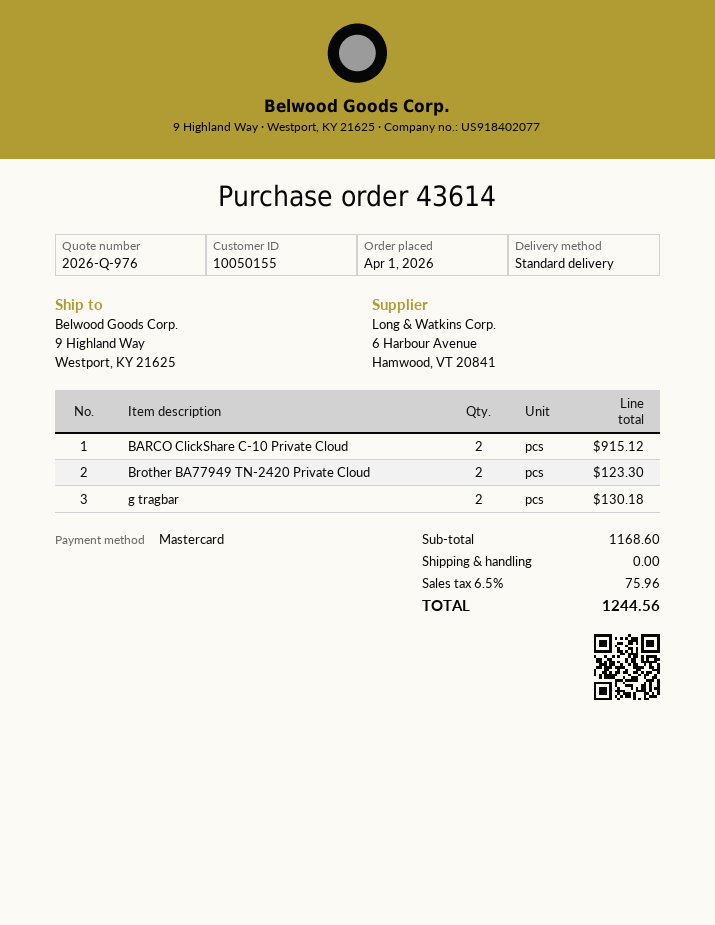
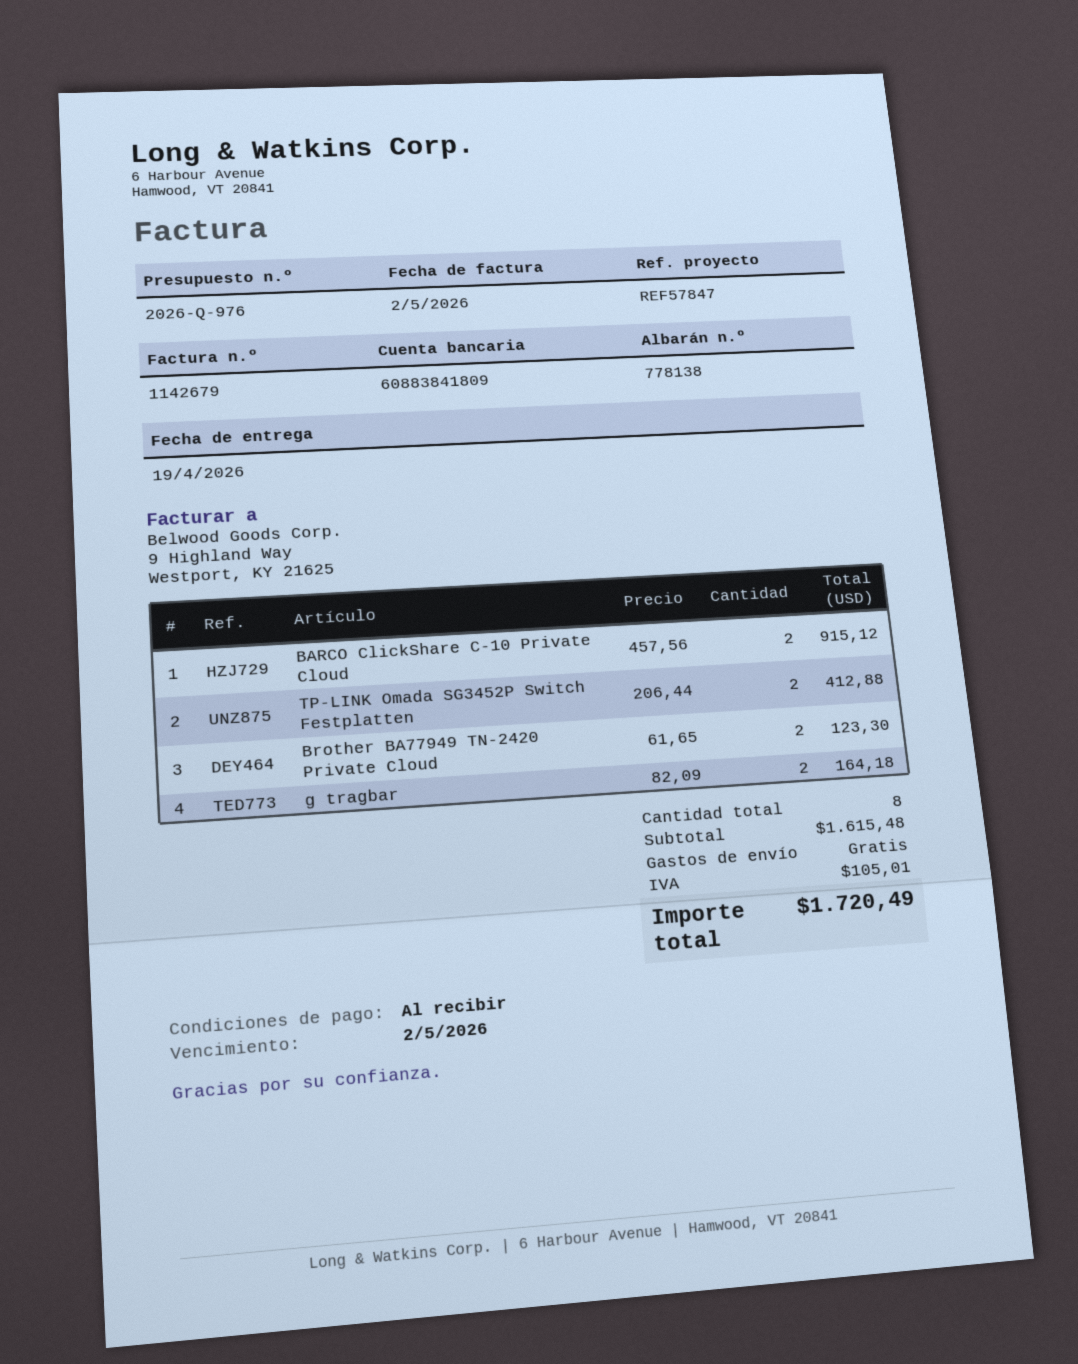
g tragbar: 2 for 130.18 -> 2 for 164.18
TP-LINK Omada SG3452P Switch Festplatten: none -> 2 for 412.88
subtotal: 1168.60 -> 1615.48
tax: 75.96 -> 105.01
total: 1244.56 -> 1720.49

